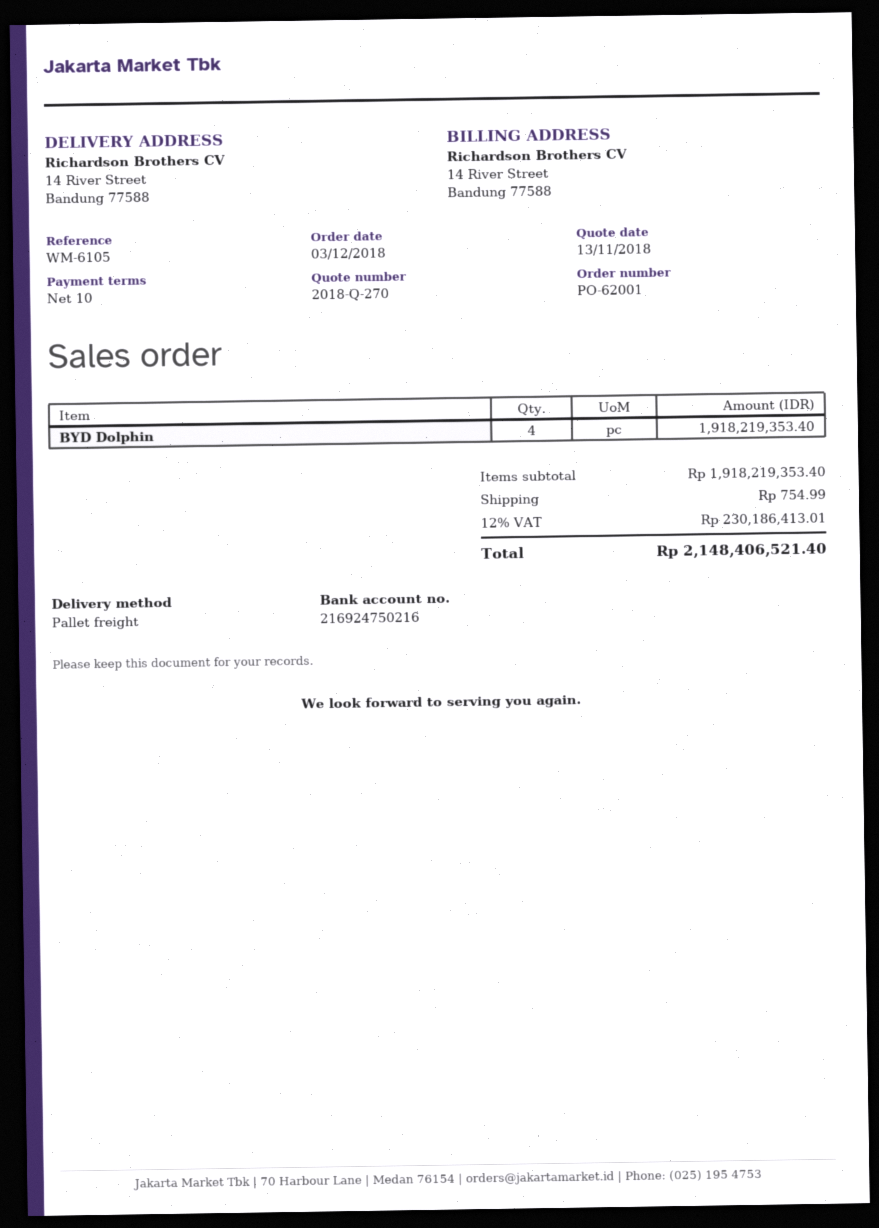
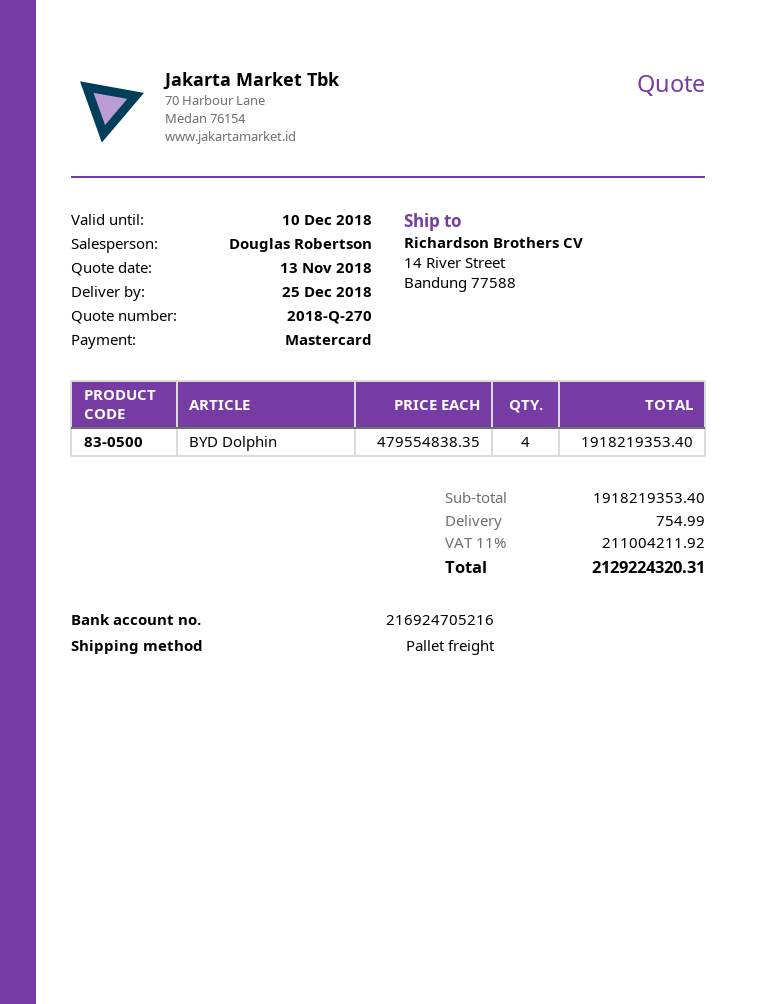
bank account: 216924750216 -> 216924705216
tax: 12% = 230186413.01 -> 11% = 211004211.92
total: 2148406521.40 -> 2129224320.31

